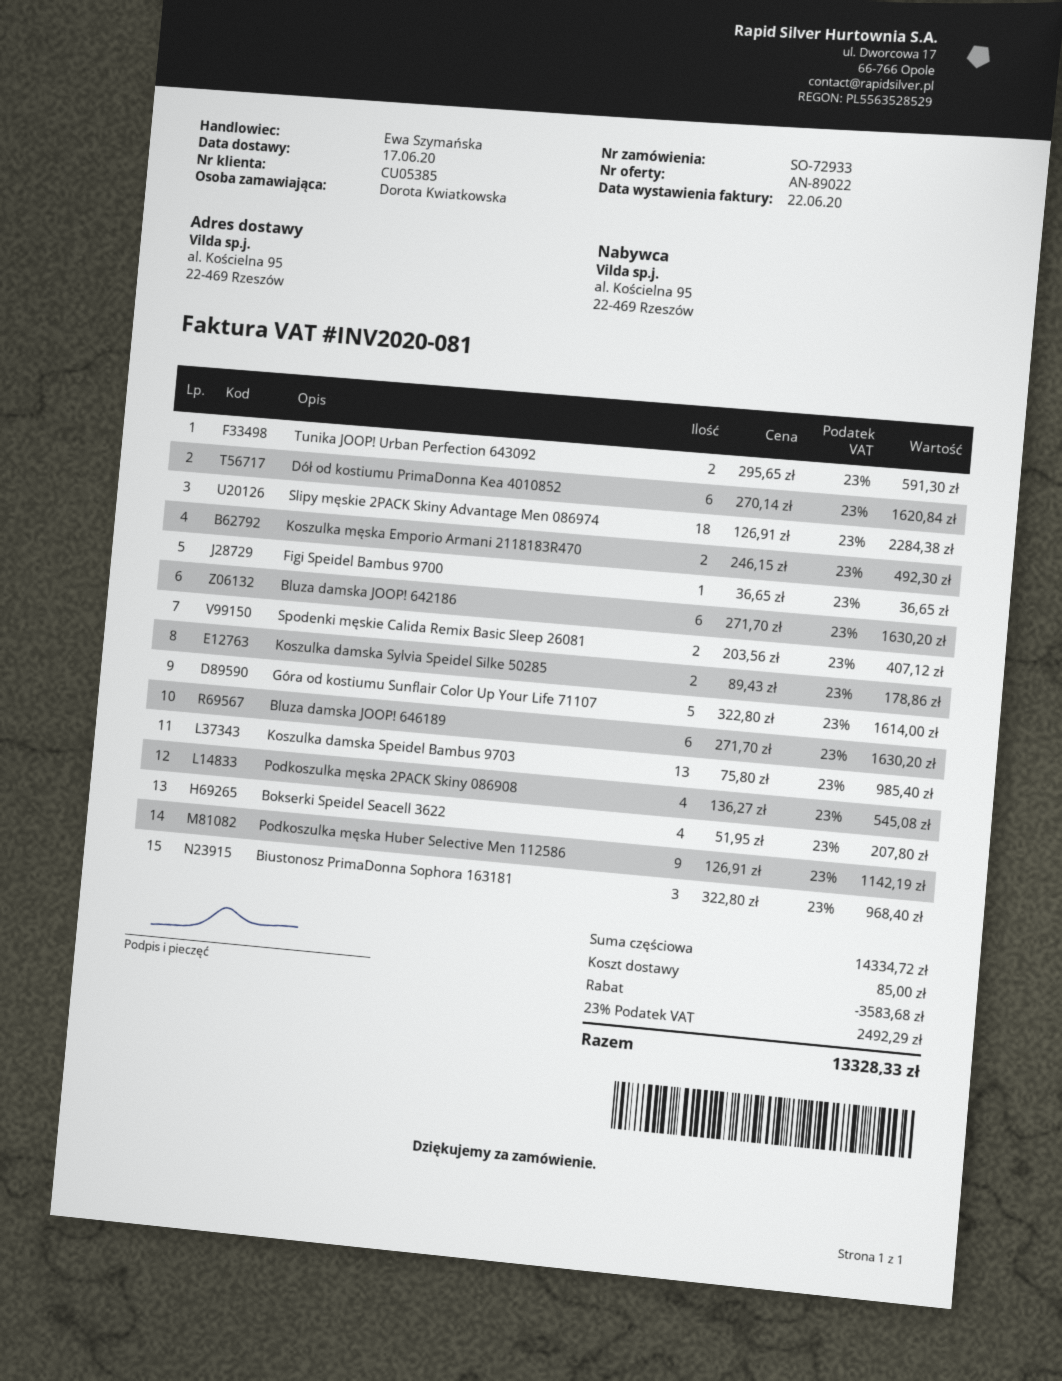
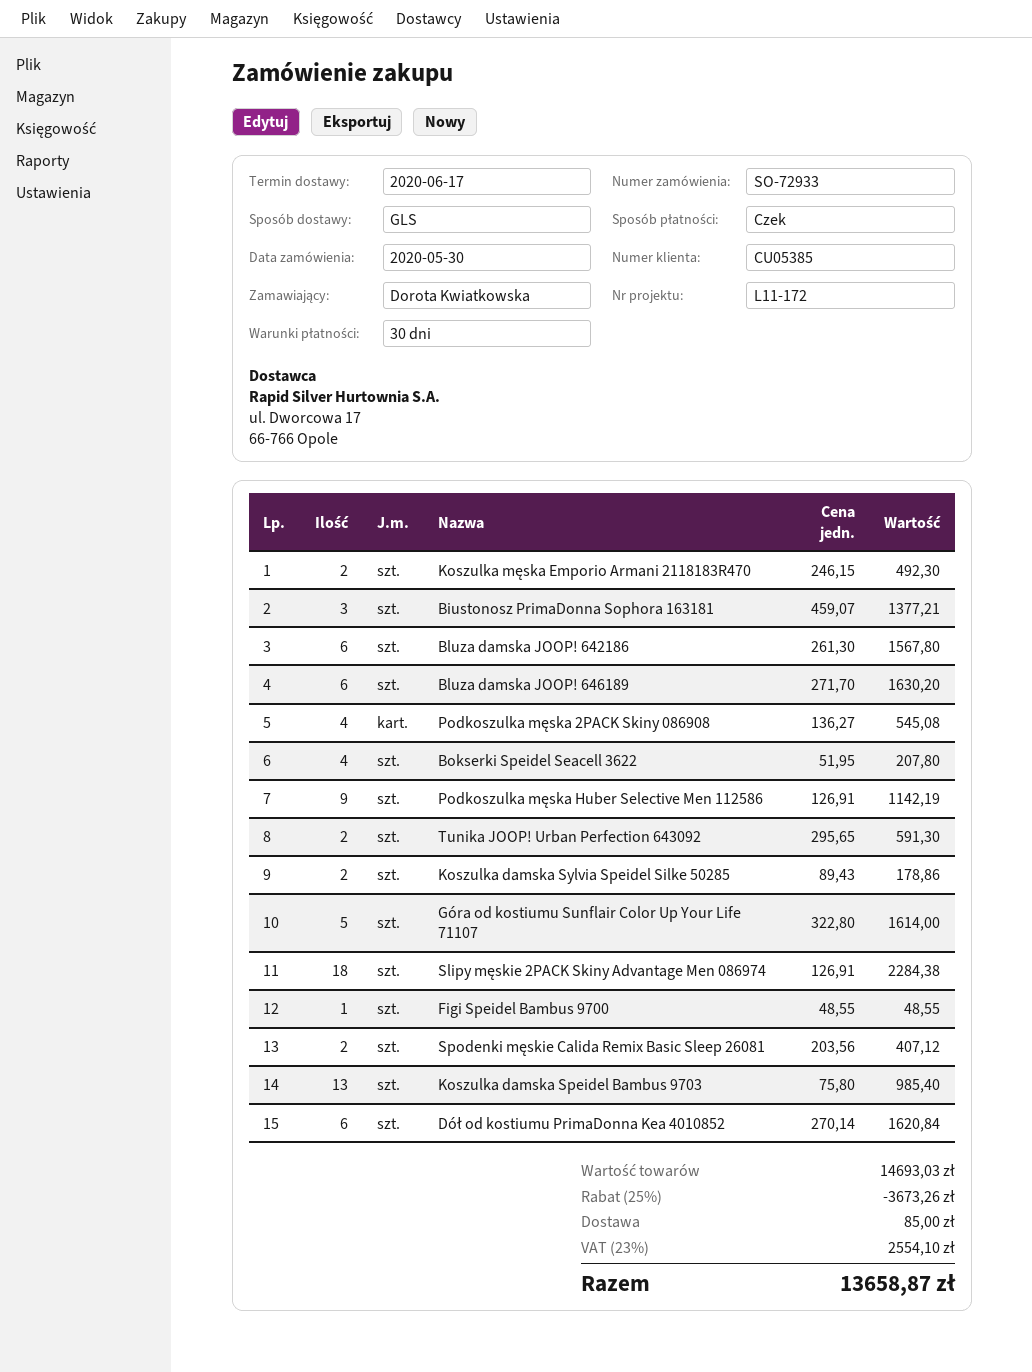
Figi Speidel Bambus 9700: 1 x 36.65 = 36.65 -> 1 x 48.55 = 48.55
Bluza damska JOOP! 642186: 6 x 271.70 = 1630.20 -> 6 x 261.30 = 1567.80
Biustonosz PrimaDonna Sophora 163181: 3 x 322.80 = 968.40 -> 3 x 459.07 = 1377.21
subtotal: 14334.72 -> 14693.03
discount: 3583.68 -> 3673.26
tax: 23% = 2492.29 -> 23% = 2554.10
total: 13328.33 -> 13658.87

